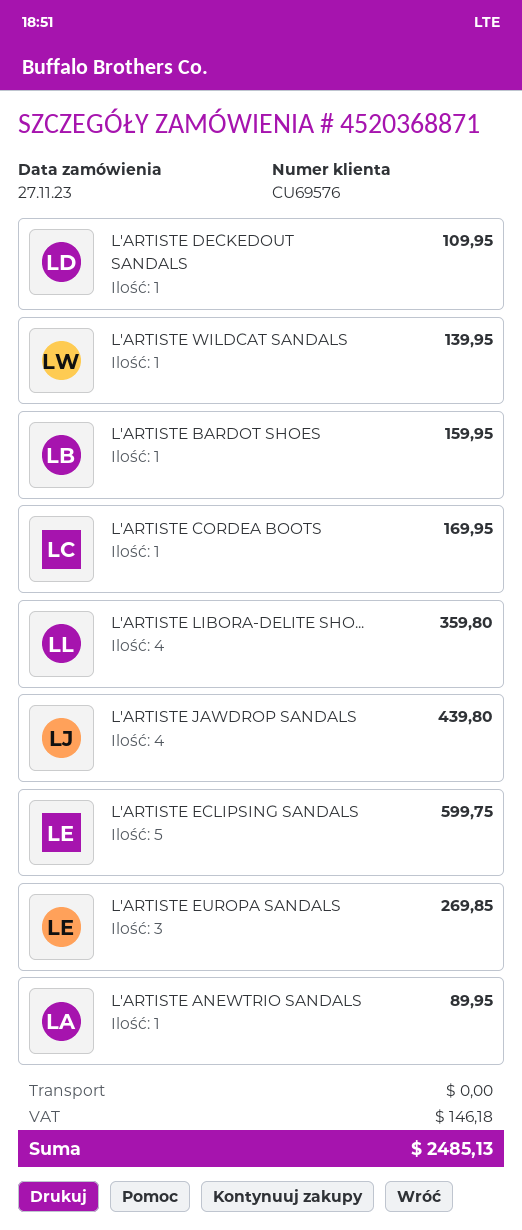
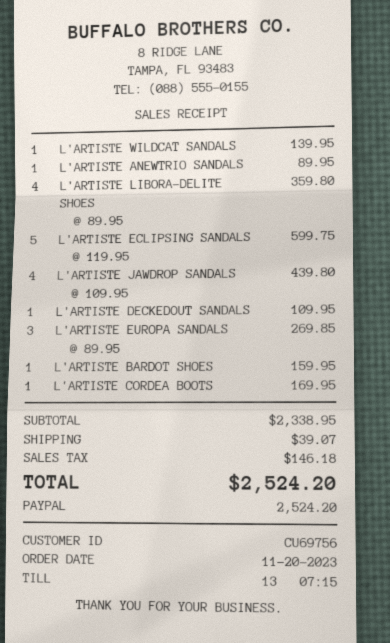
order date: 2023-11-27 -> 2023-11-20
customer number: CU69576 -> CU69756
shipping: 0.00 -> 39.07
total: 2485.13 -> 2524.20

